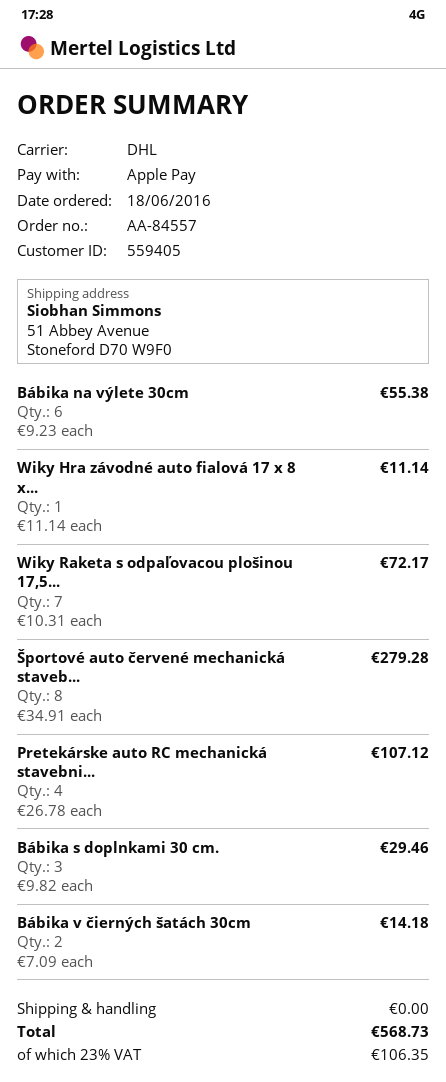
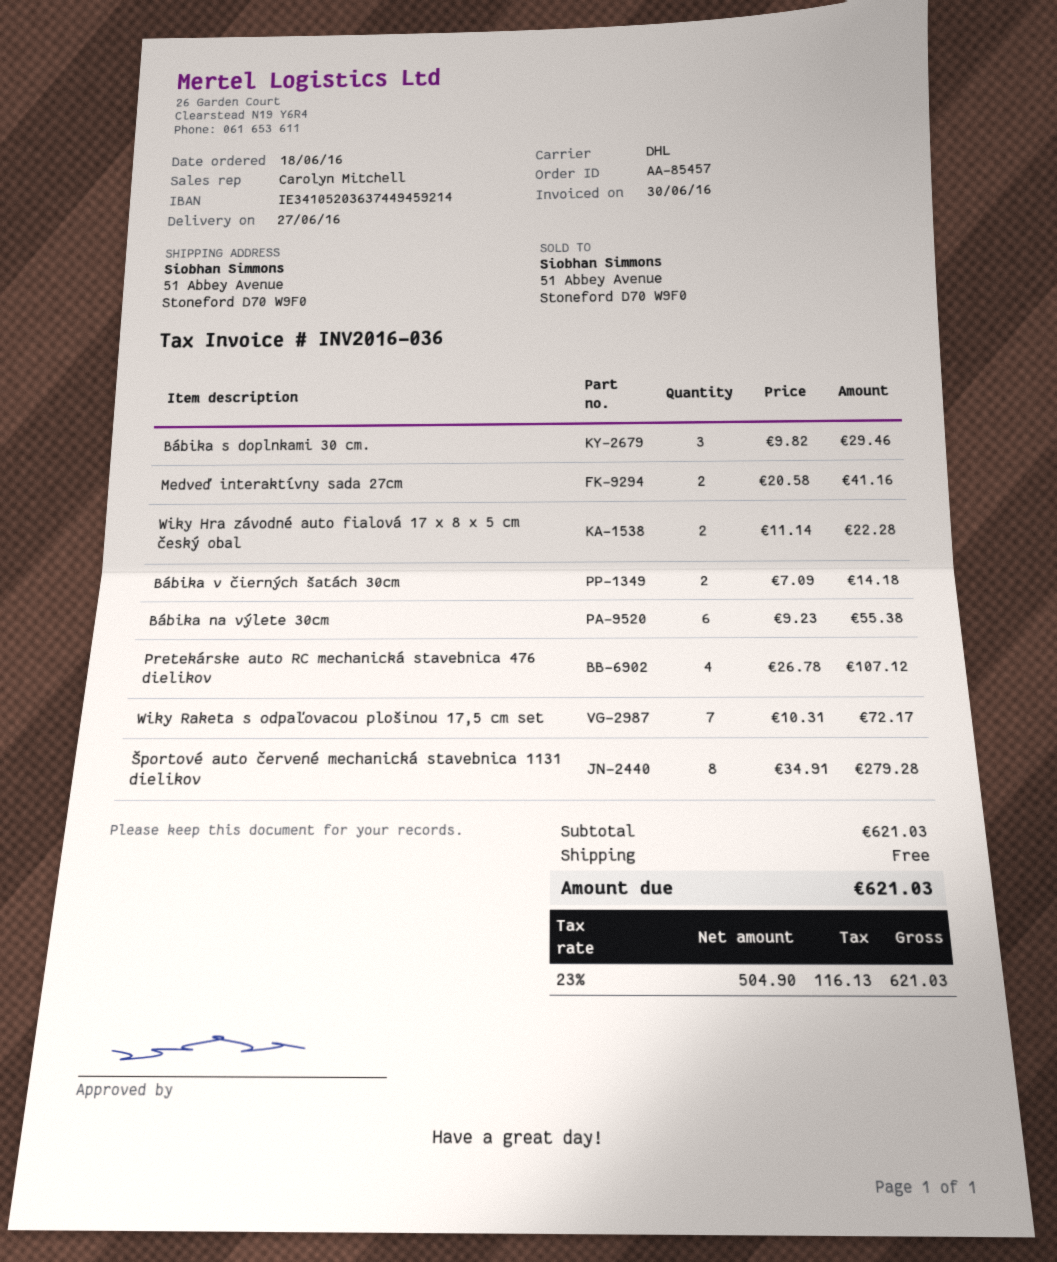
order number: AA-84557 -> AA-85457
Wiky Hra závodné auto fialová 17 x 8 x...: 1 x 11.14 = 11.14 -> 2 x 11.14 = 22.28
Medveď interaktívny sada 27cm: none -> 2 x 20.58 = 41.16
tax: 23% = 106.35 -> 23% = 116.13
total: 568.73 -> 621.03

